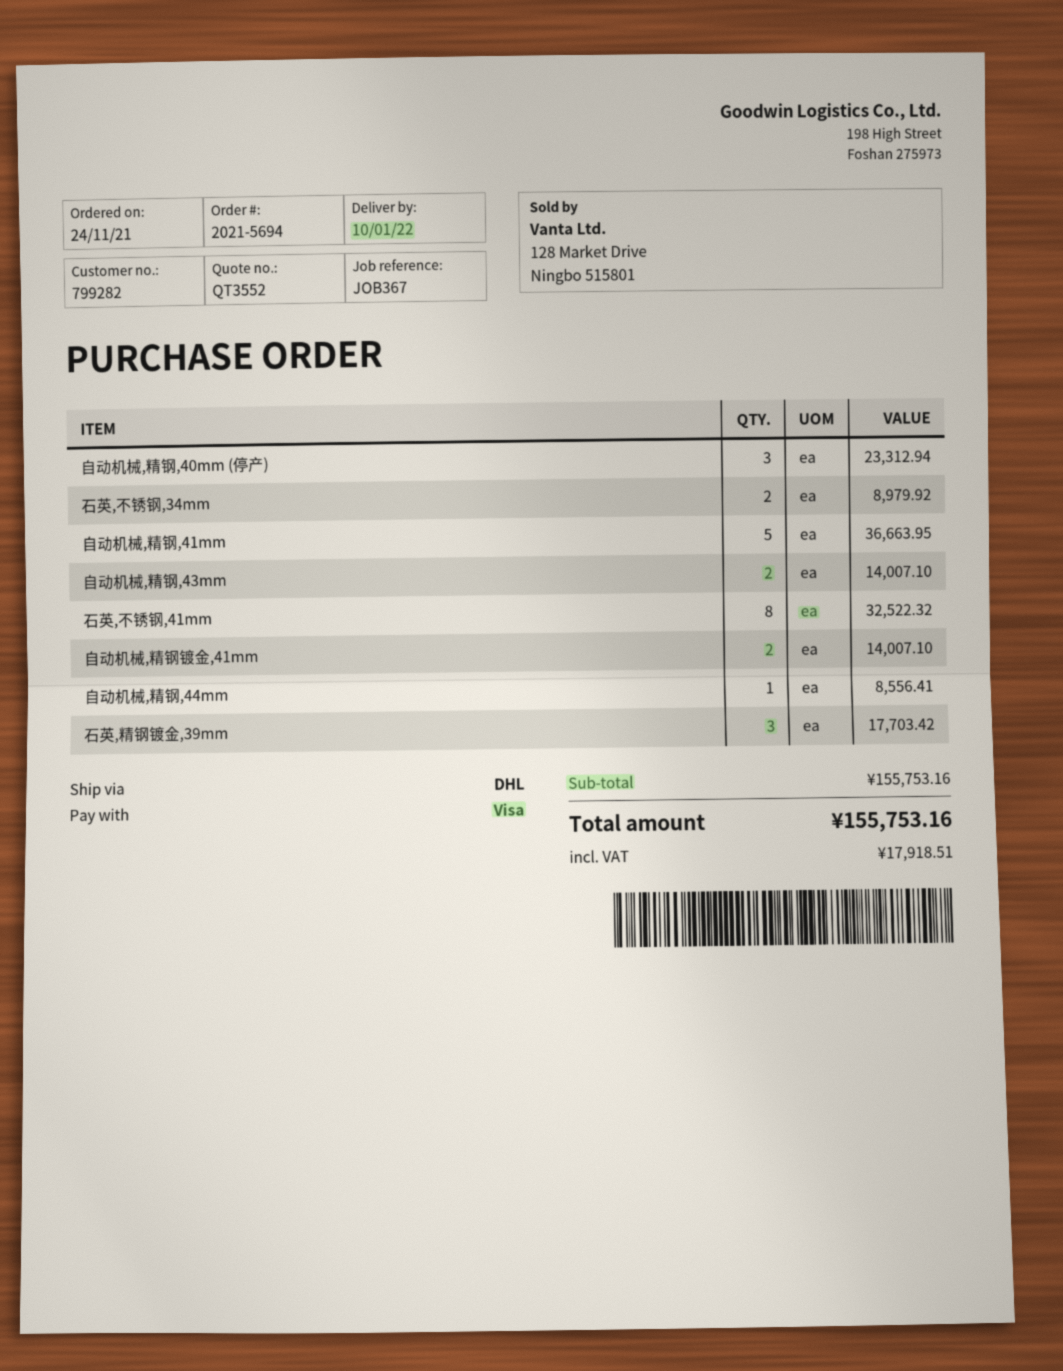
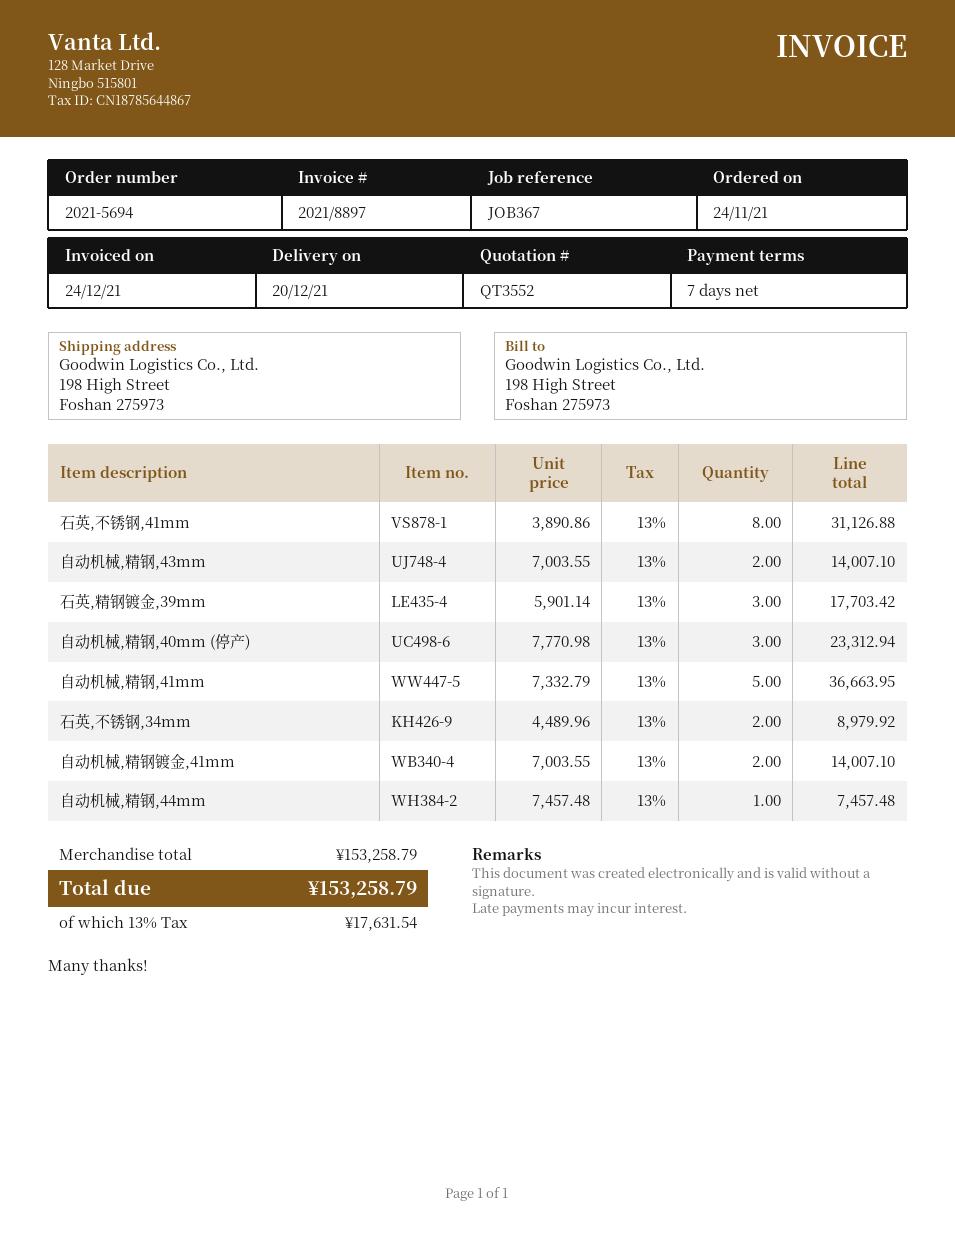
delivery date: 2022-01-10 -> 2021-12-20
石英,不锈钢,41mm: 8 for 32522.32 -> 8 for 31126.88
自动机械,精钢,44mm: 1 for 8556.41 -> 1 for 7457.48
subtotal: 155753.16 -> 153258.79
tax: 17918.51 -> 17631.54
total: 155753.16 -> 153258.79

